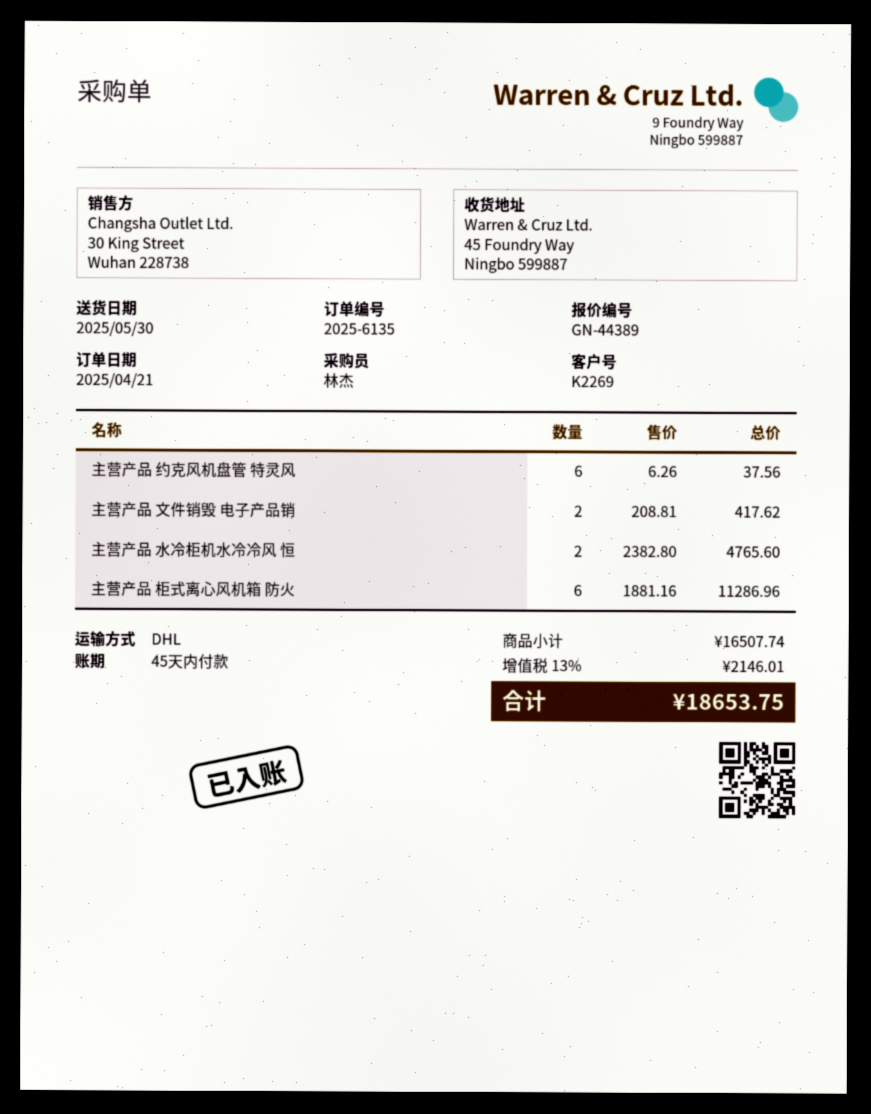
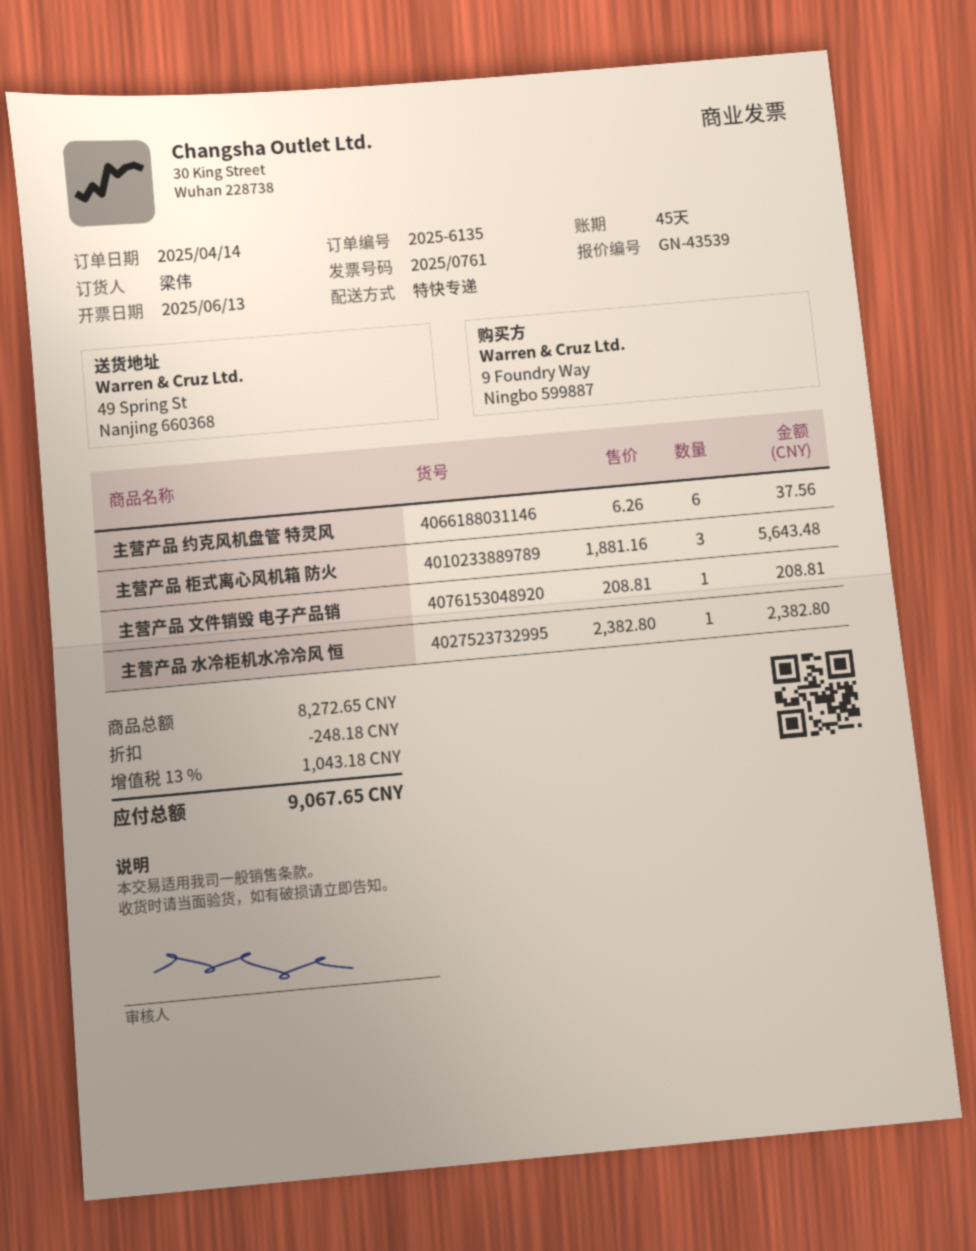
quote number: GN-44389 -> GN-43539
order date: 2025-04-21 -> 2025-04-14
ordered by: 林杰 -> 梁伟
shipping method: DHL -> express
ship to: 45 Foundry Way, Ningbo 599887 -> 49 Spring St, Nanjing 660368
主营产品 文件销毁 电子产品销: 2 x 208.81 = 417.62 -> 1 x 208.81 = 208.81
主营产品 水冷柜机水冷冷风 恒: 2 x 2382.80 = 4765.60 -> 1 x 2382.80 = 2382.80
主营产品 柜式离心风机箱 防火: 6 x 1881.16 = 11286.96 -> 3 x 1881.16 = 5643.48
subtotal: 16507.74 -> 8272.65
discount: none -> 248.18
tax: 13% = 2146.01 -> 13% = 1043.18
total: 18653.75 -> 9067.65

